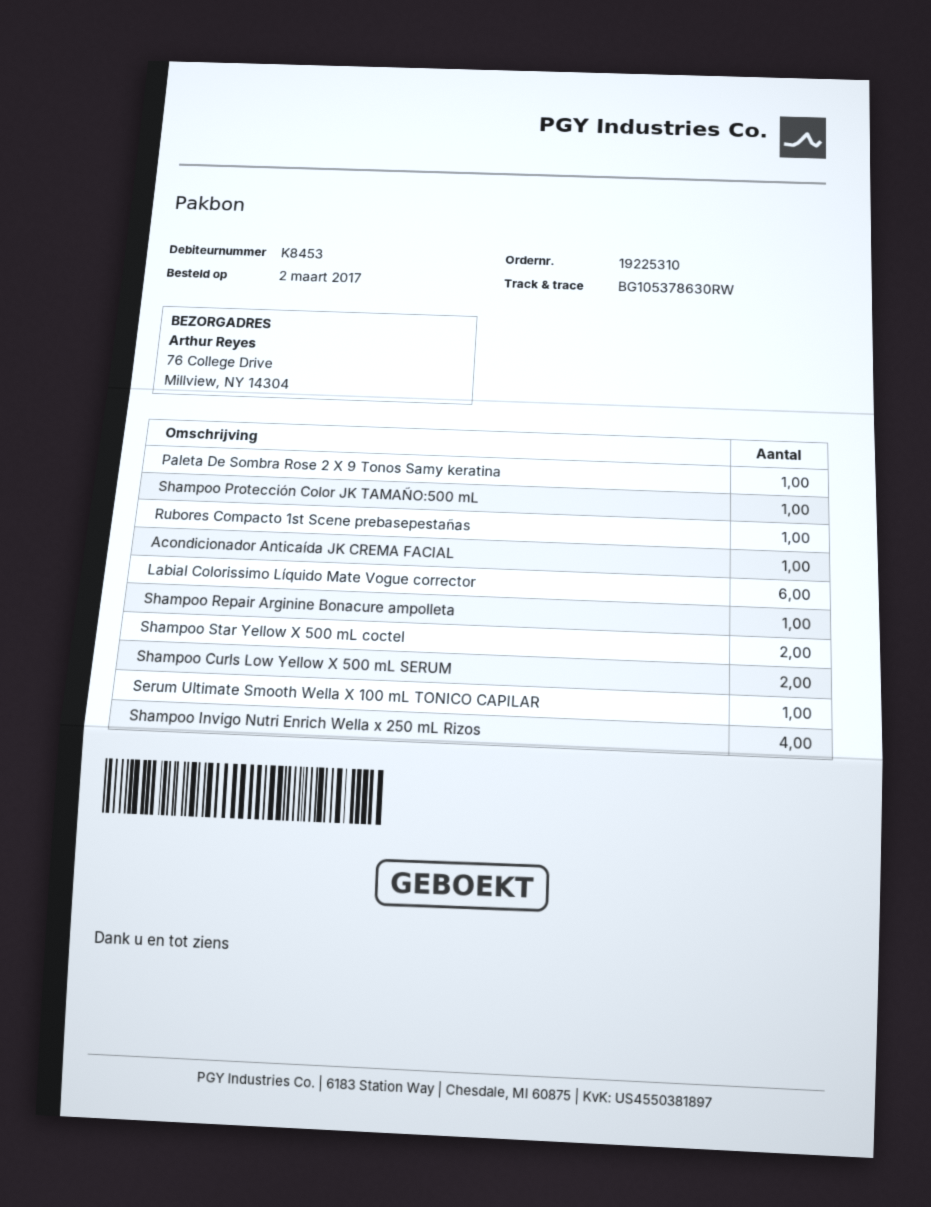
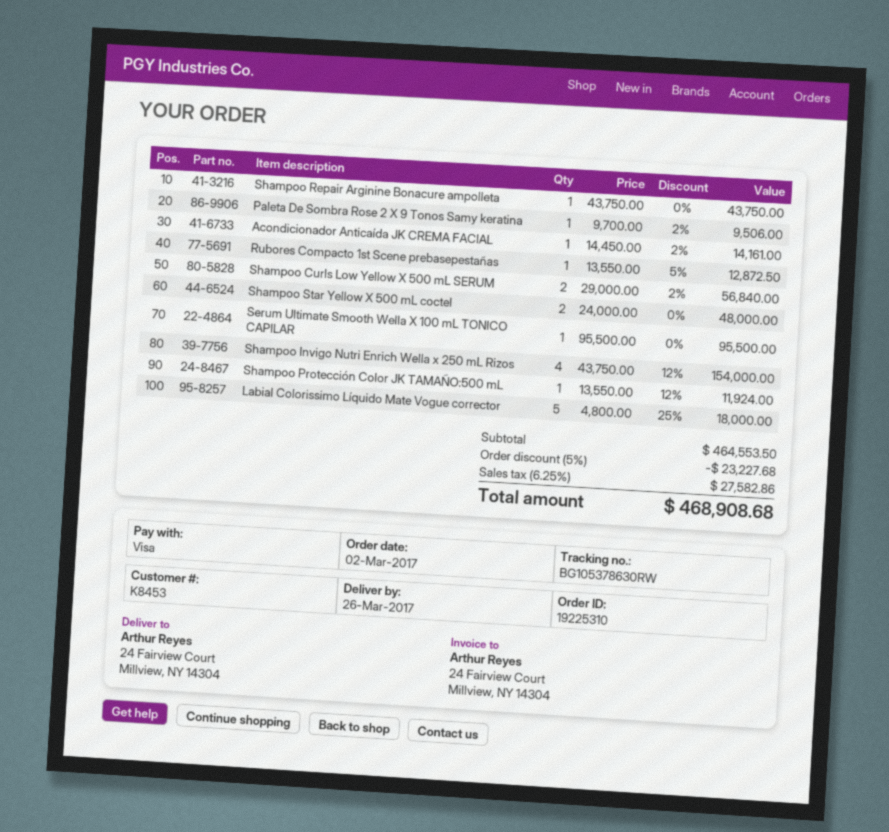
ship to: 76 College Drive, Millview, NY 14304 -> 24 Fairview Court, Millview, NY 14304
Labial Colorissimo Líquido Mate Vogue corrector: 6 -> 5

